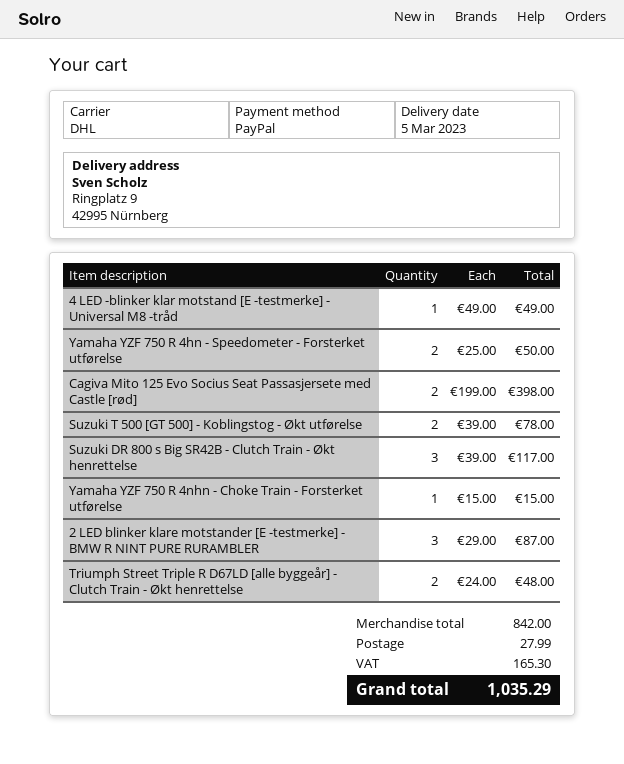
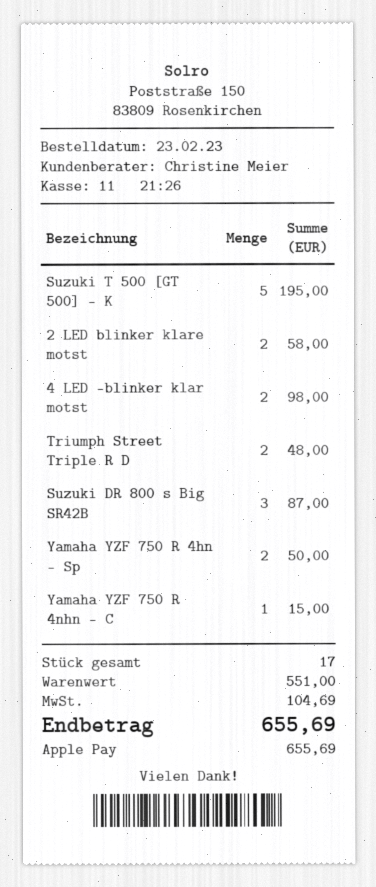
payment method: PayPal -> Apple Pay
4 LED -blinker klar motstand [E -testmerke] - Universal M8 -tråd: 1 for 49.00 -> 2 for 98.00
Cagiva Mito 125 Evo Socius Seat Passasjersete med Castle [rød]: 2 for 398.00 -> none
Suzuki T 500 [GT 500] - Koblingstog - Økt utførelse: 2 for 78.00 -> 5 for 195.00
Suzuki DR 800 s Big SR42B - Clutch Train - Økt henrettelse: 3 for 117.00 -> 3 for 87.00
2 LED blinker klare motstander [E -testmerke] - BMW R NINT PURE RURAMBLER: 3 for 87.00 -> 2 for 58.00
subtotal: 842.00 -> 551.00
shipping: 27.99 -> none
tax: 165.30 -> 104.69
total: 1035.29 -> 655.69

